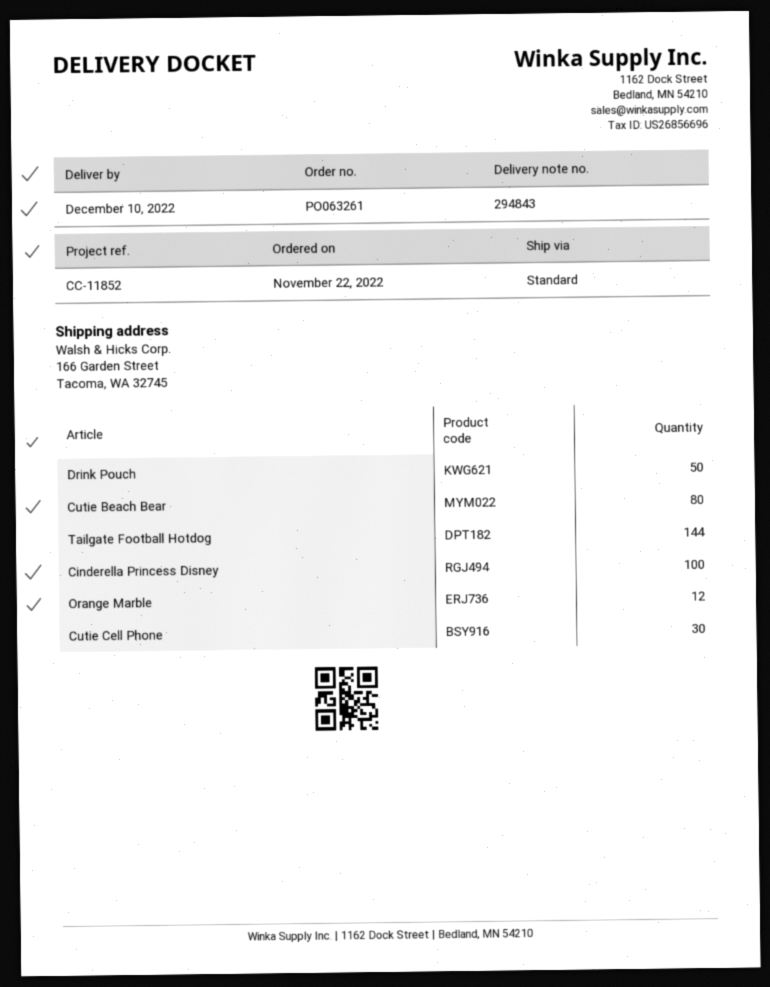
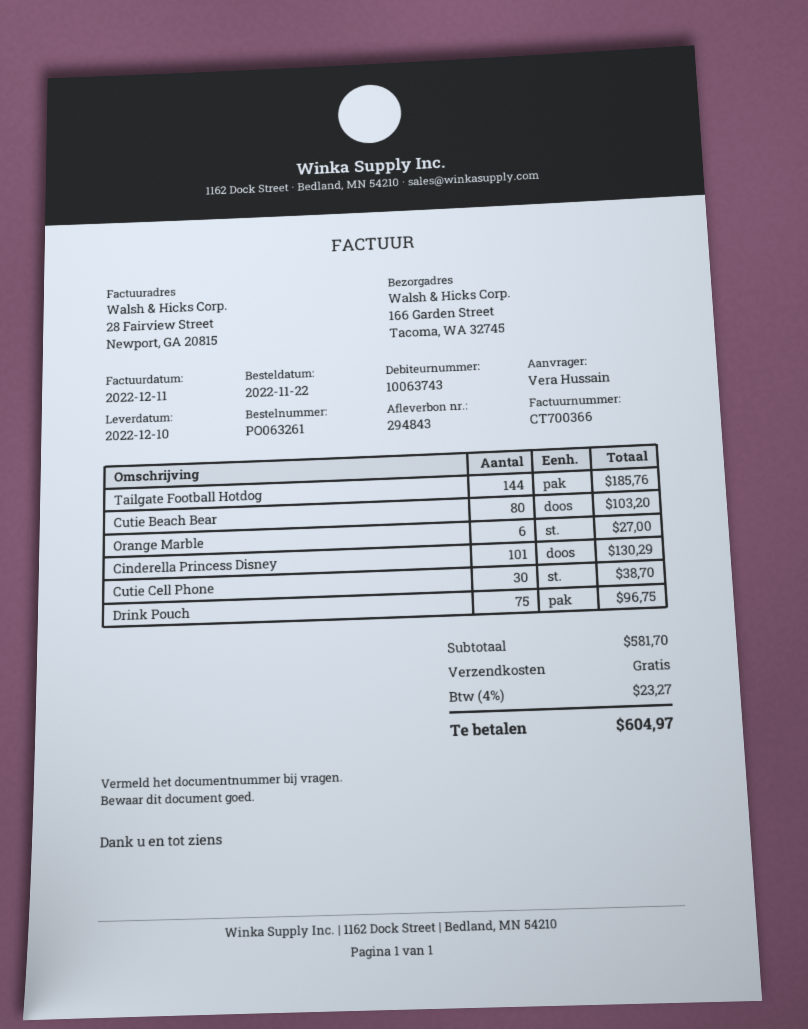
Drink Pouch: 50 -> 75
Cinderella Princess Disney: 100 -> 101
Orange Marble: 12 -> 6

